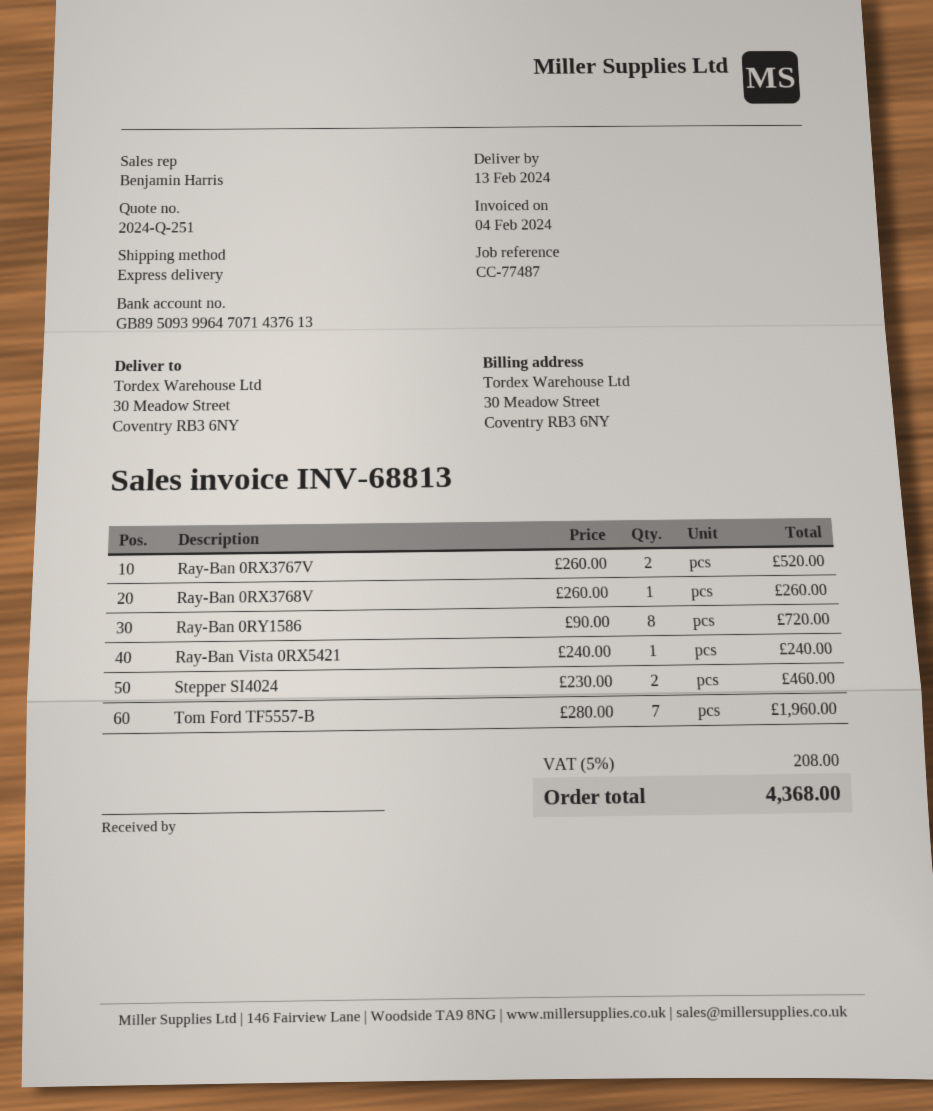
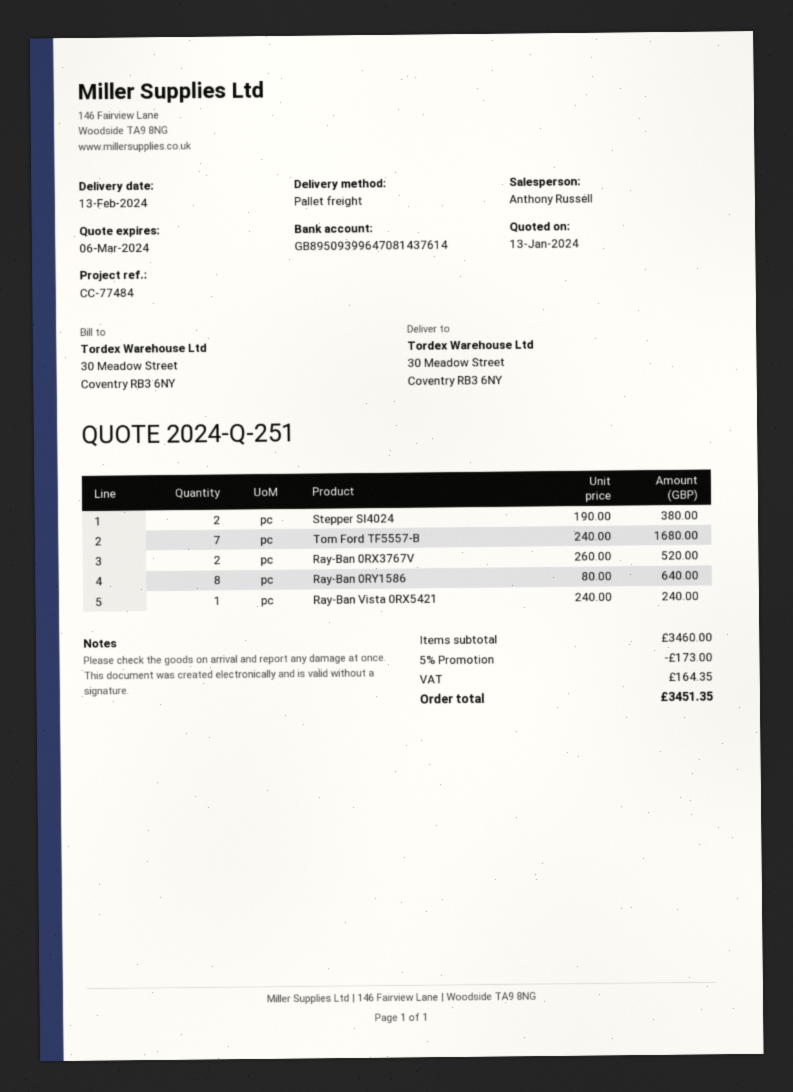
reference: CC-77487 -> CC-77484
sales rep: Benjamin Harris -> Anthony Russell
bank account: GB89509399647071437613 -> GB89509399647081437614
shipping method: express -> pallet freight
Ray-Ban 0RX3768V: 1 x 260.00 = 260.00 -> none
Ray-Ban 0RY1586: 8 x 90.00 = 720.00 -> 8 x 80.00 = 640.00
Stepper SI4024: 2 x 230.00 = 460.00 -> 2 x 190.00 = 380.00
Tom Ford TF5557-B: 7 x 280.00 = 1960.00 -> 7 x 240.00 = 1680.00
discount: none -> 5% = 173.00
tax: 208.00 -> 164.35
total: 4368.00 -> 3451.35

